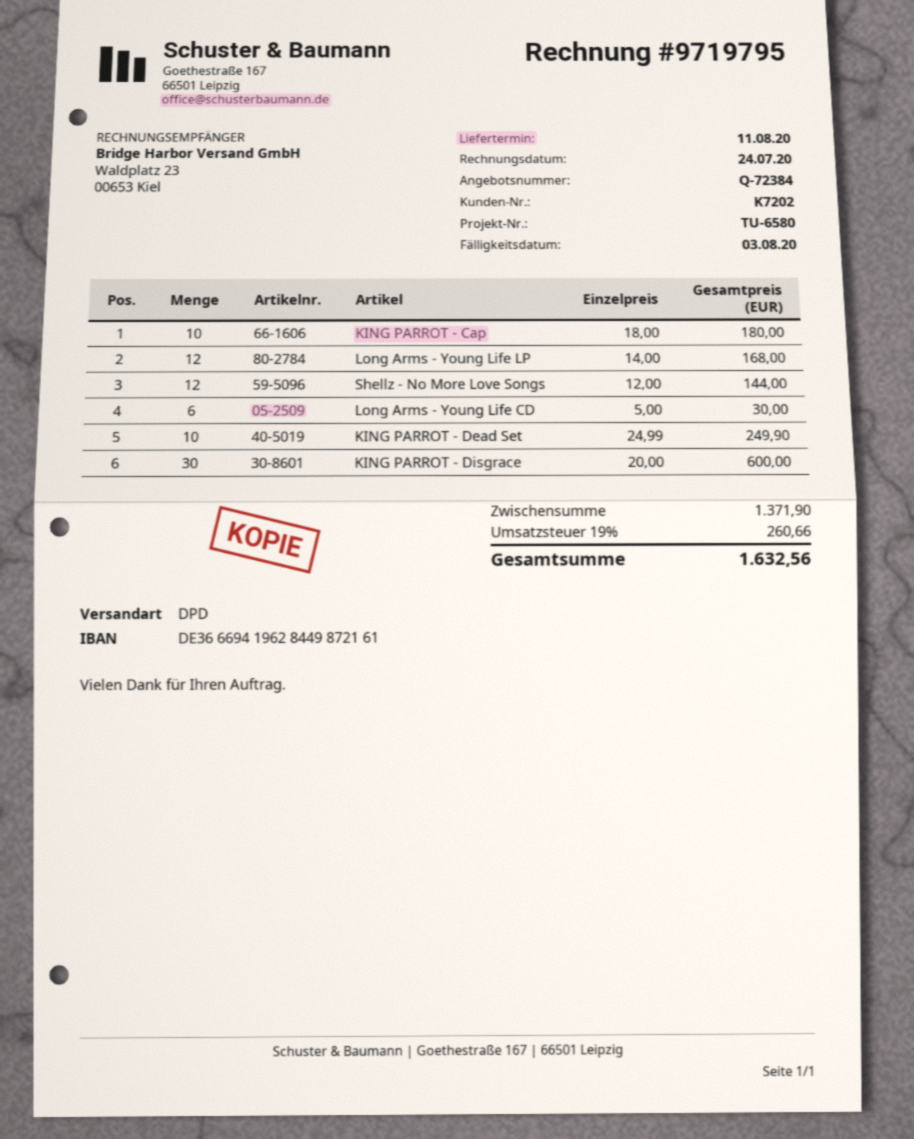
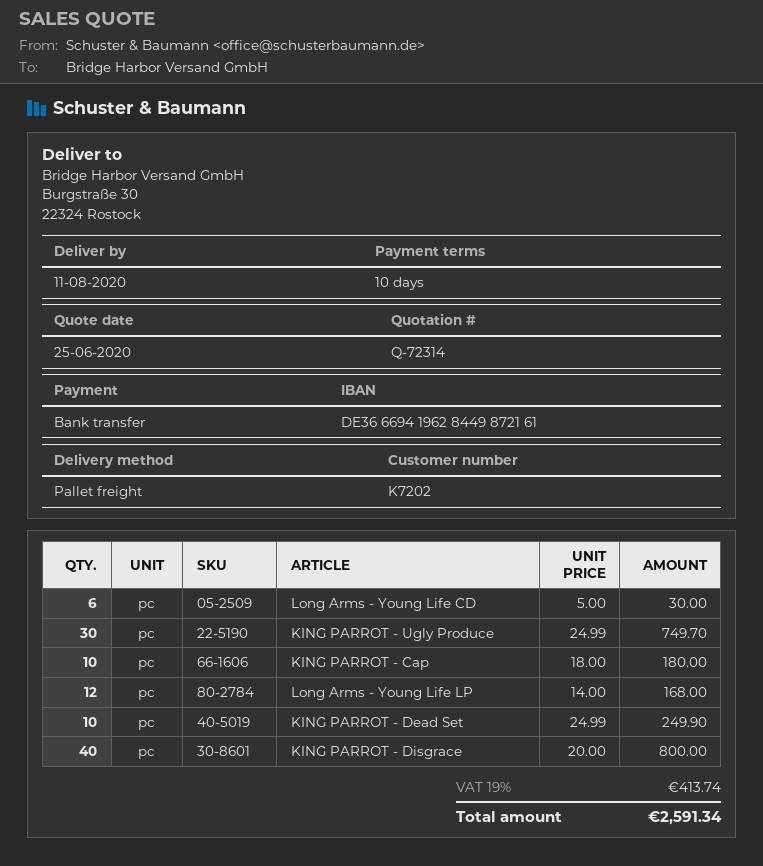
quote number: Q-72384 -> Q-72314
shipping method: DPD -> pallet freight
Shellz - No More Love Songs: 12 x 12.00 = 144.00 -> none
KING PARROT - Disgrace: 30 x 20.00 = 600.00 -> 40 x 20.00 = 800.00
KING PARROT - Ugly Produce: none -> 30 x 24.99 = 749.70
tax: 19% = 260.66 -> 19% = 413.74
total: 1632.56 -> 2591.34

